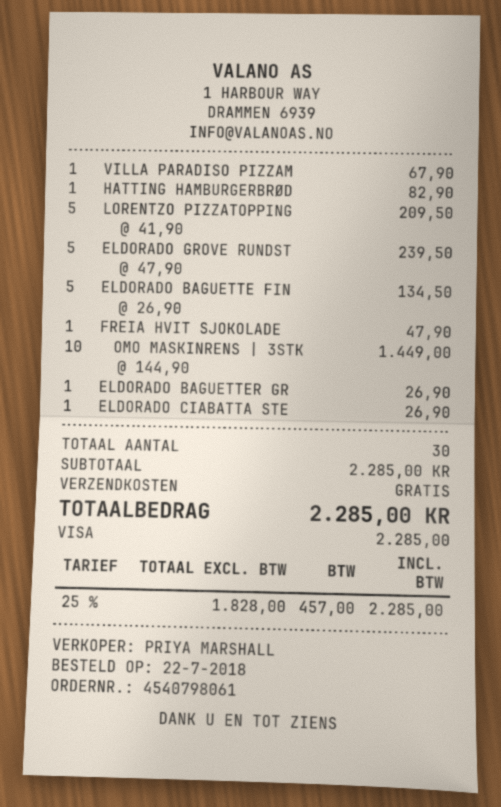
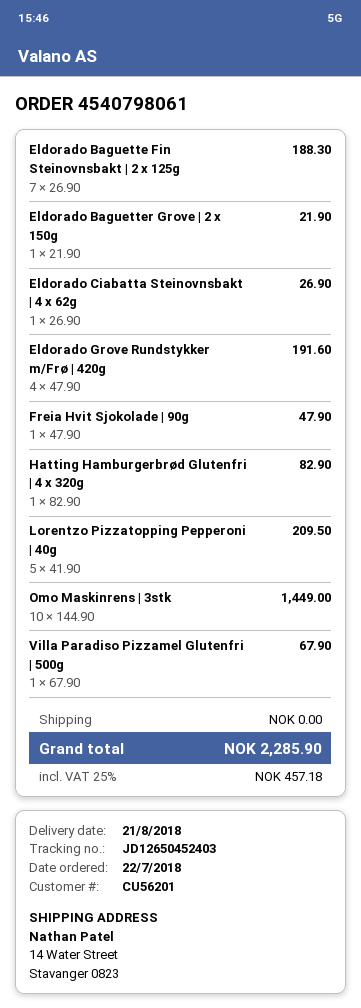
ELDORADO GROVE RUNDST: 5 x 47.90 = 239.50 -> 4 x 47.90 = 191.60
ELDORADO BAGUETTE FIN: 5 x 26.90 = 134.50 -> 7 x 26.90 = 188.30
ELDORADO BAGUETTER GR: 1 x 26.90 = 26.90 -> 1 x 21.90 = 21.90
tax: 25% = 457.00 -> 25% = 457.18
total: 2285.00 -> 2285.90

